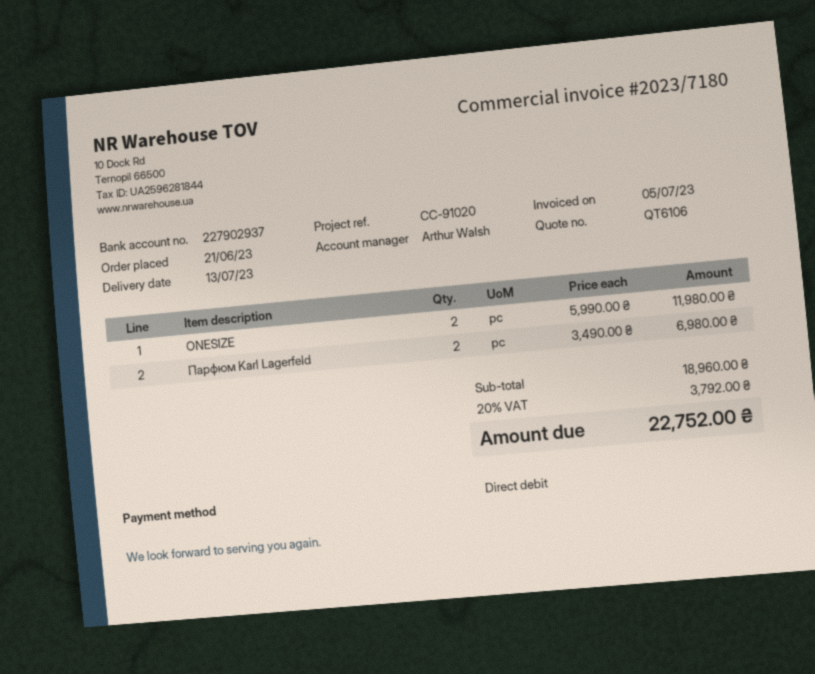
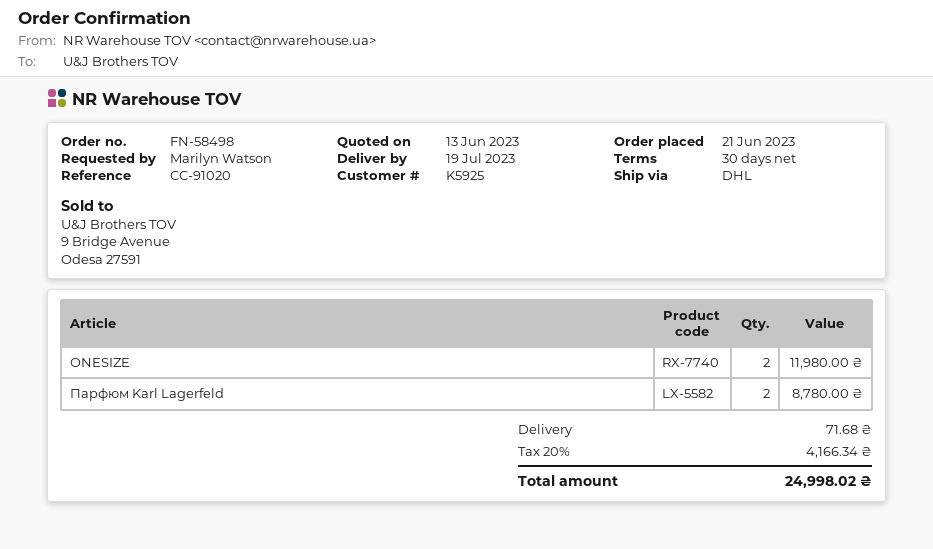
delivery date: 2023-07-13 -> 2023-07-19
Парфюм Karl Lagerfeld: 2 for 6980.00 -> 2 for 8780.00
shipping: none -> 71.68
tax: 20% = 3792.00 -> 20% = 4166.34
total: 22752.00 -> 24998.02

